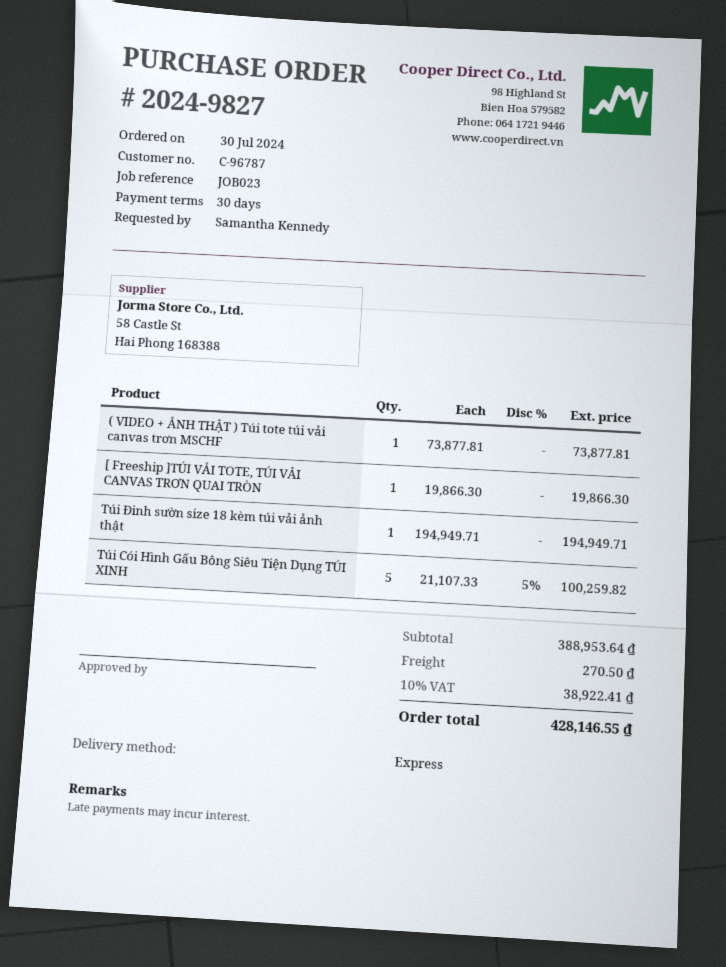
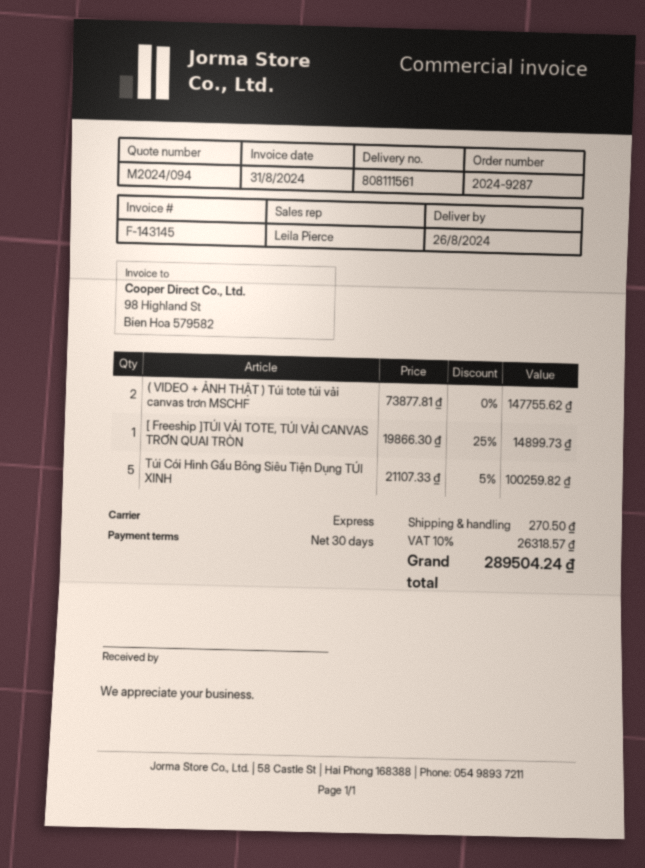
order number: 2024-9827 -> 2024-9287
( VIDEO + ẢNH THẬT ) Túi tote túi vải canvas trơn MSCHF: 1 x 73877.81 = 73877.81 -> 2 x 73877.81 = 147755.62
[ Freeship ]TÚI VẢI TOTE, TÚI VẢI CANVAS TRƠN QUAI TRÒN: 1 x 19866.30 = 19866.30 -> 1 x 19866.30 - 25% = 14899.73
Túi Đinh sườn size 18 kèm túi vải ảnh thật: 1 x 194949.71 = 194949.71 -> none
tax: 10% = 38922.41 -> 10% = 26318.57
total: 428146.55 -> 289504.24

